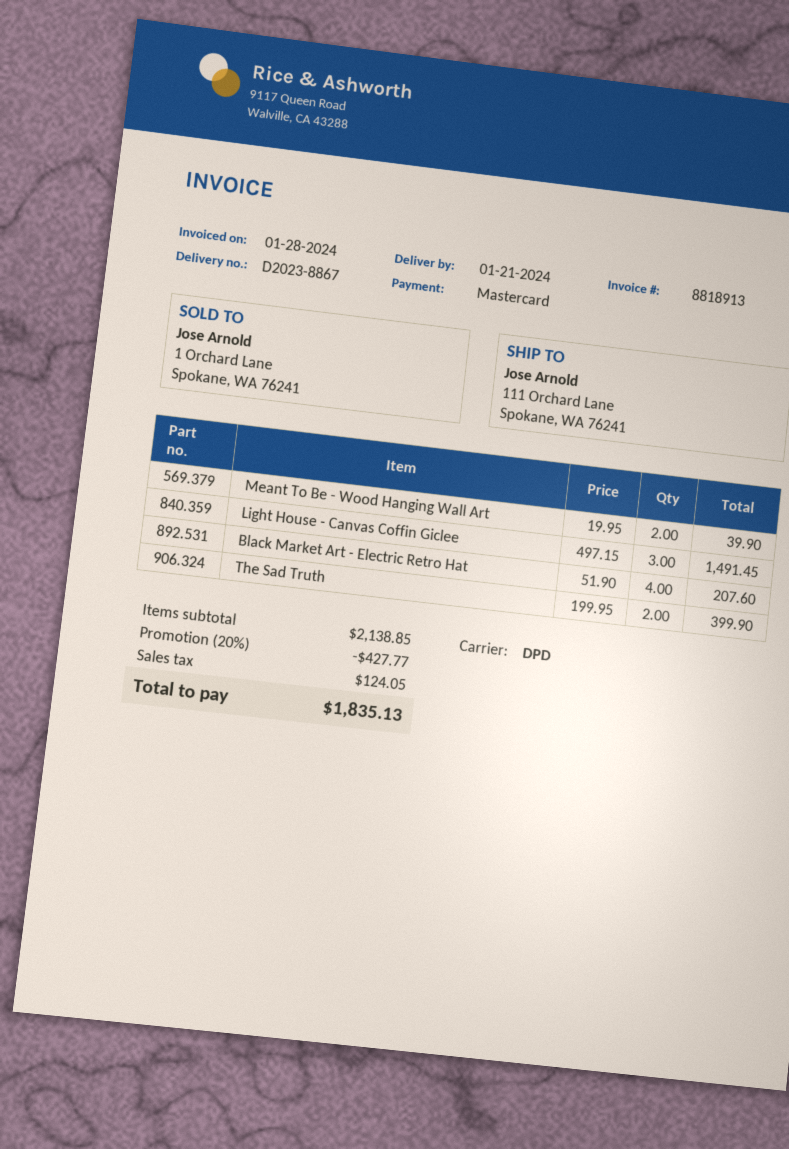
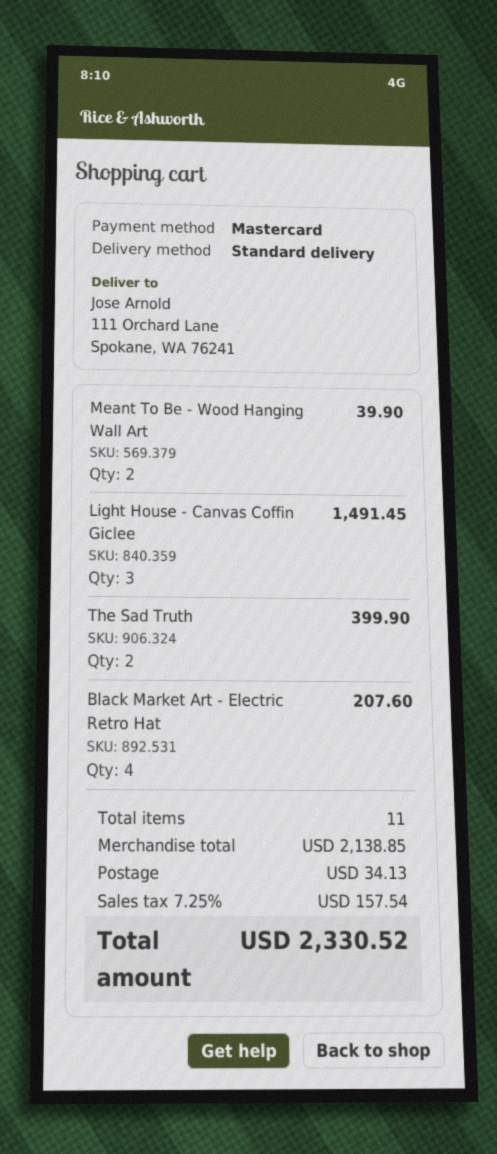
shipping method: DPD -> standard
discount: 20% = 427.77 -> none
shipping: none -> 34.13
tax: 124.05 -> 157.54
total: 1835.13 -> 2330.52

